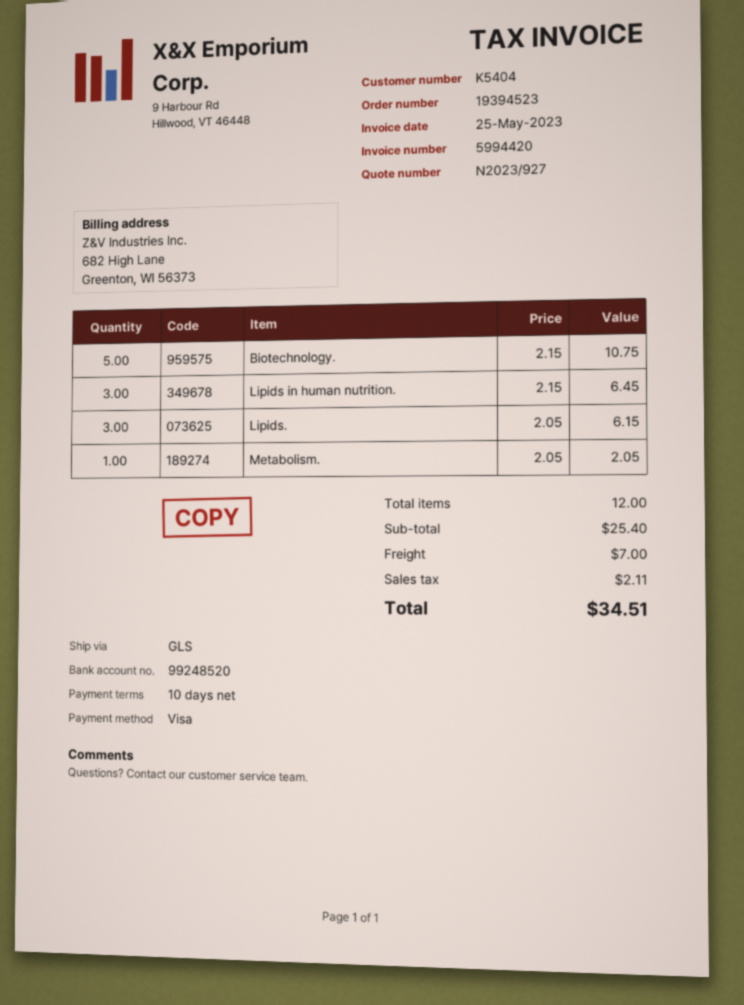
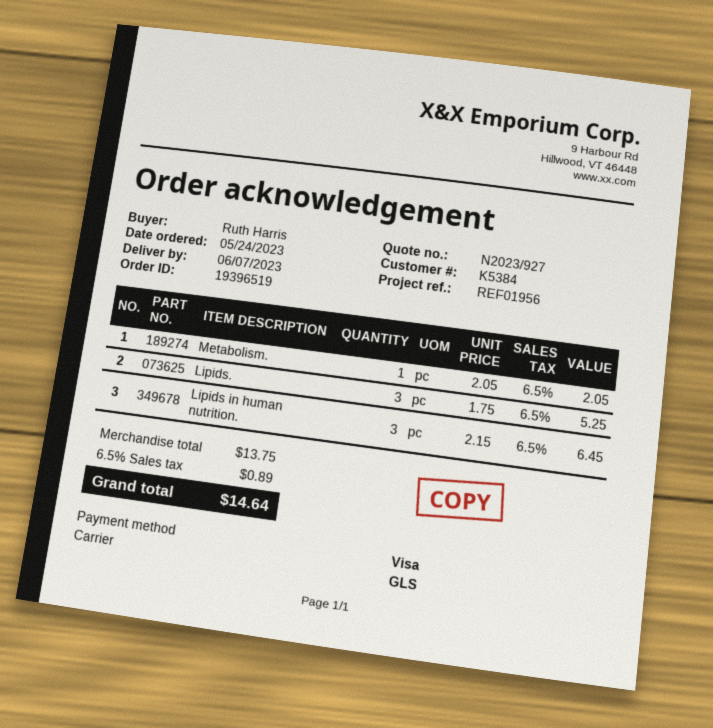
order number: 19394523 -> 19396519
customer number: K5404 -> K5384
Biotechnology.: 5 x 2.15 = 10.75 -> none
Lipids.: 3 x 2.05 = 6.15 -> 3 x 1.75 = 5.25
subtotal: 25.40 -> 13.75
shipping: 7.00 -> none
tax: 2.11 -> 0.89
total: 34.51 -> 14.64

